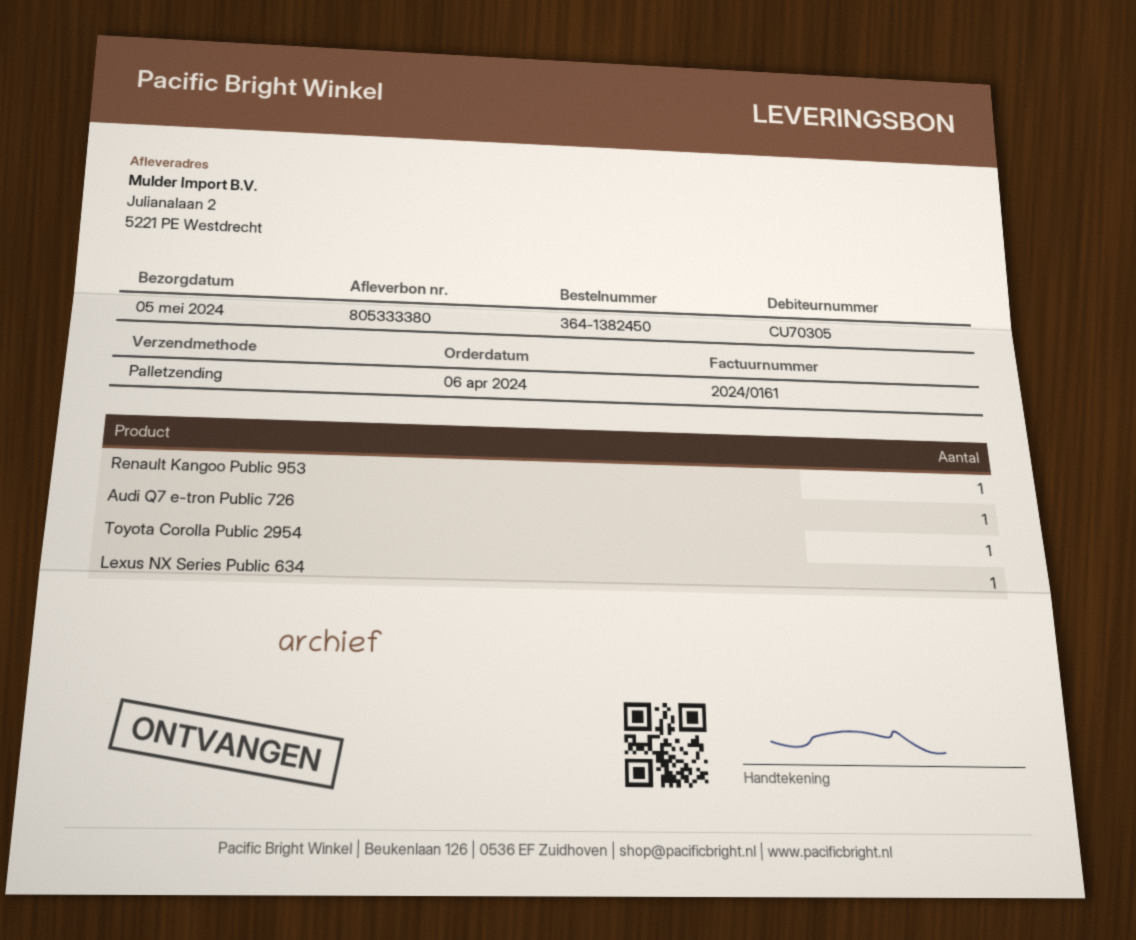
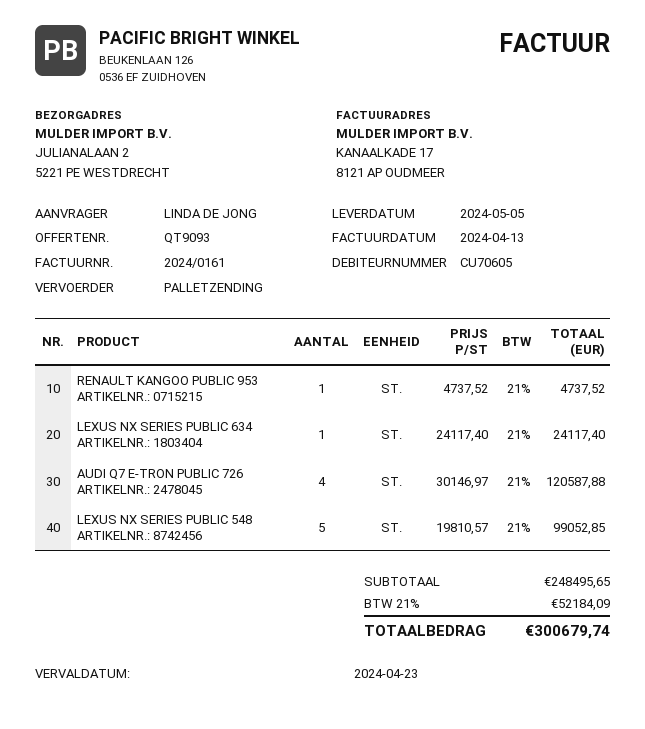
customer number: CU70305 -> CU70605
Audi Q7 e-tron Public 726: 1 -> 4
Toyota Corolla Public 2954: 1 -> none
LEXUS NX SERIES PUBLIC 548: none -> 5

